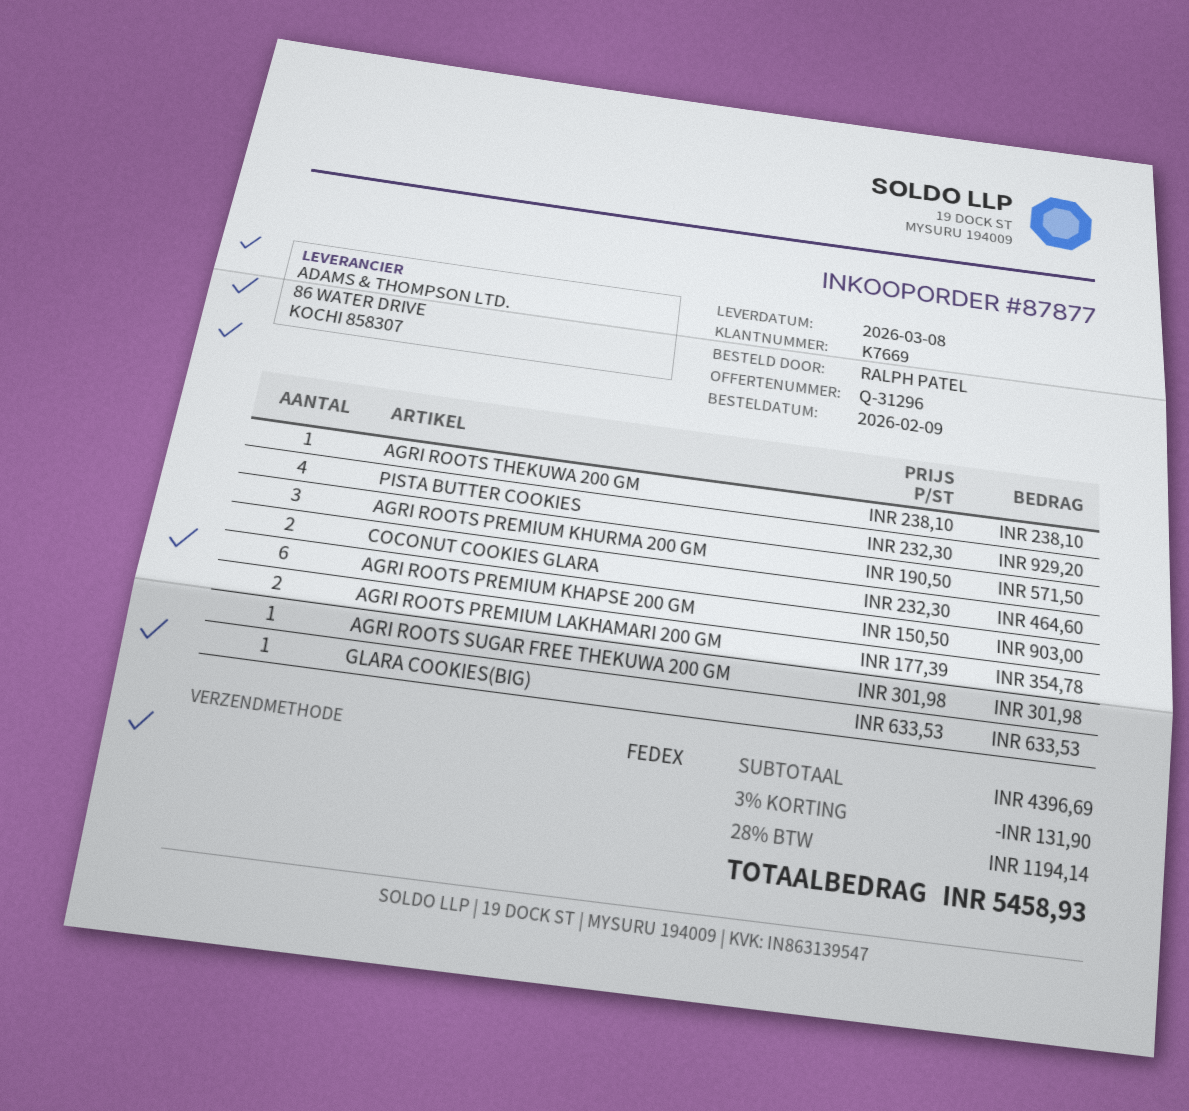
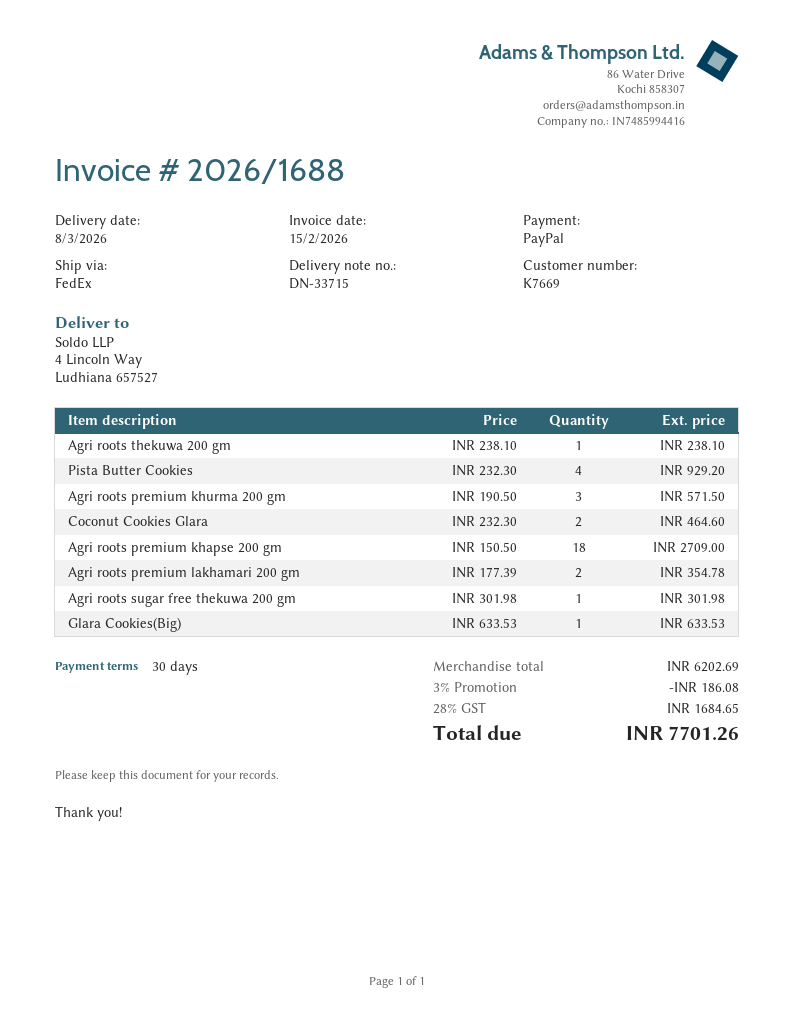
AGRI ROOTS PREMIUM KHAPSE 200 GM: 6 x 150.50 = 903.00 -> 18 x 150.50 = 2709.00
subtotal: 4396.69 -> 6202.69
discount: 3% = 131.90 -> 3% = 186.08
tax: 28% = 1194.14 -> 28% = 1684.65
total: 5458.93 -> 7701.26

